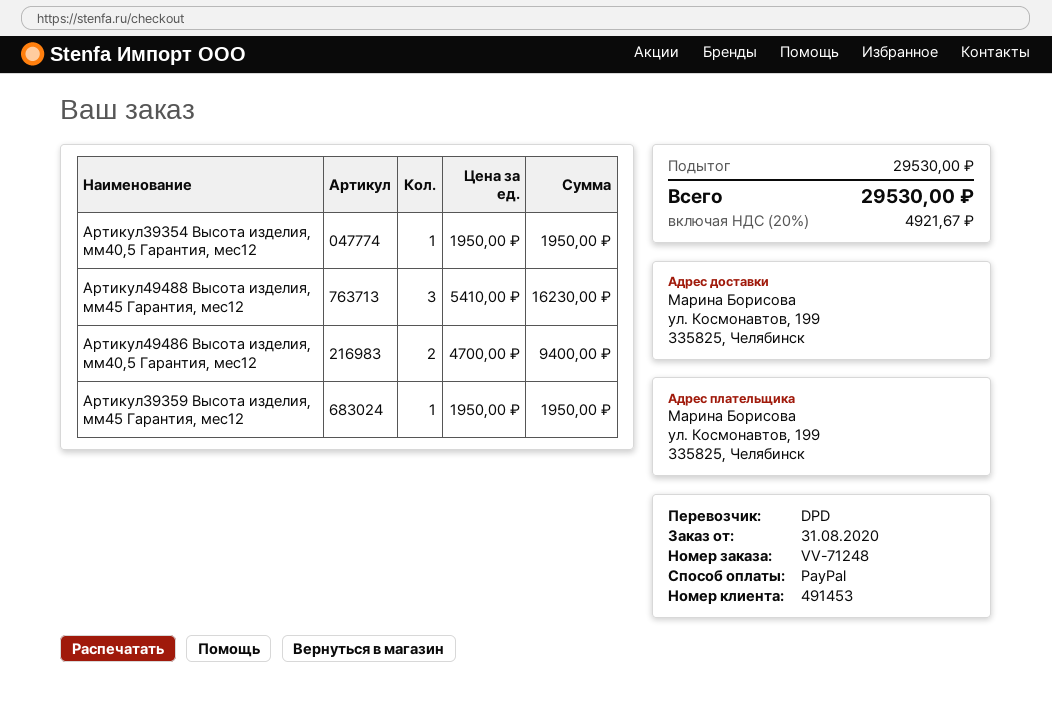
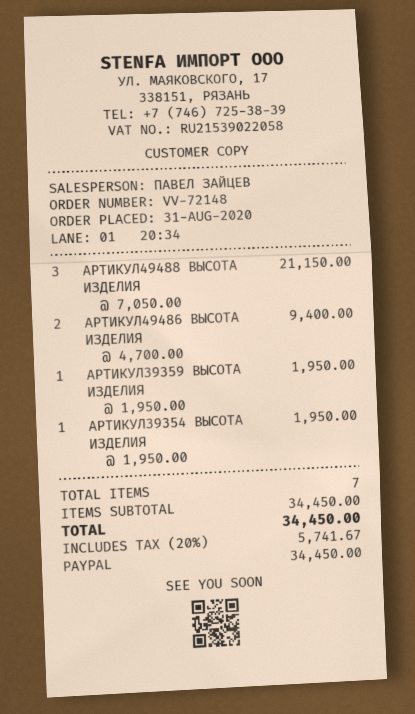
order number: VV-71248 -> VV-72148
Артикул49488 Высота изделия, мм45 Гарантия, мес12: 3 x 5410.00 = 16230.00 -> 3 x 7050.00 = 21150.00
subtotal: 29530.00 -> 34450.00
tax: 20% = 4921.67 -> 20% = 5741.67
total: 29530.00 -> 34450.00

